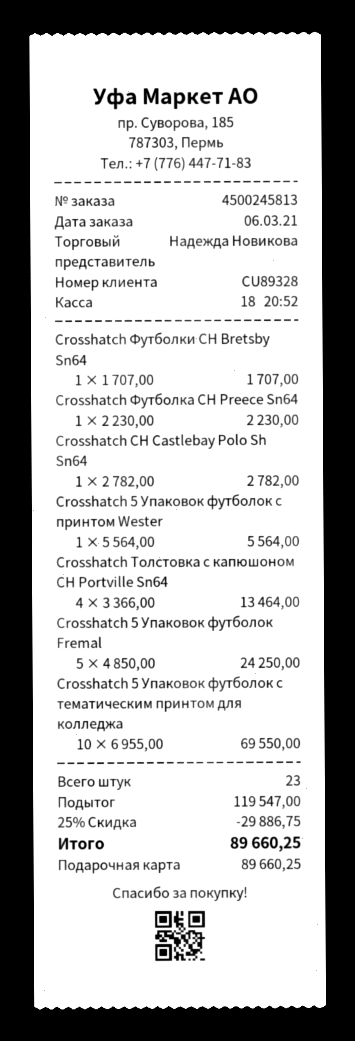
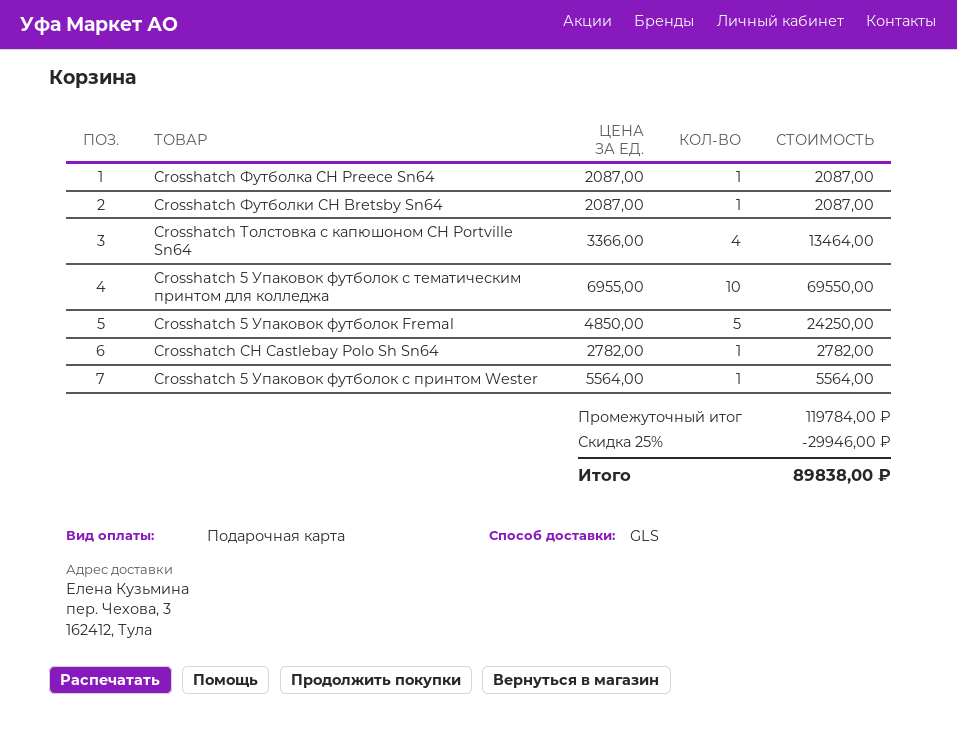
Crosshatch Футболки CH Bretsby Sn64: 1 x 1707.00 = 1707.00 -> 1 x 2087.00 = 2087.00
Crosshatch Футболка CH Preece Sn64: 1 x 2230.00 = 2230.00 -> 1 x 2087.00 = 2087.00
subtotal: 119547.00 -> 119784.00
discount: 25% = 29886.75 -> 25% = 29946.00
total: 89660.25 -> 89838.00

